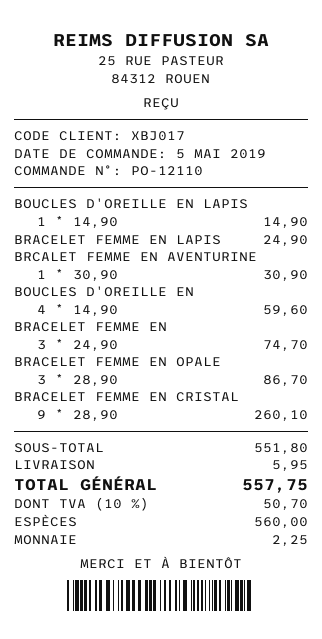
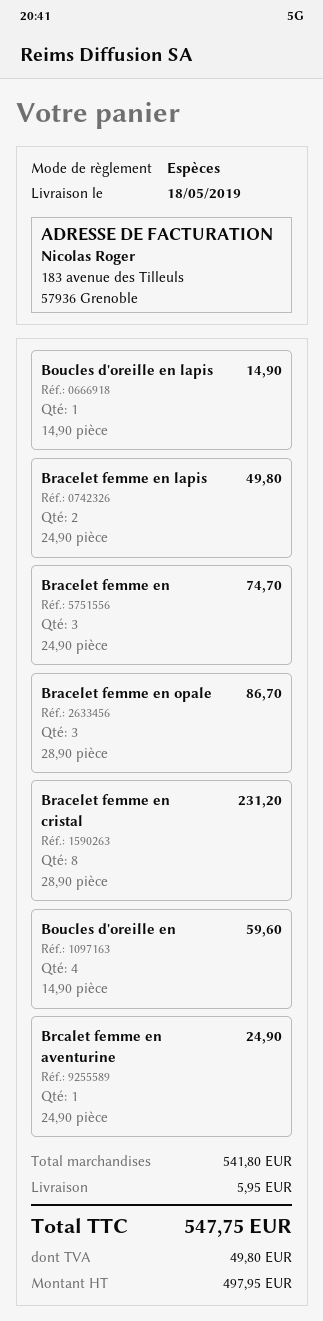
BRACELET FEMME EN LAPIS: 1 x 24.90 = 24.90 -> 2 x 24.90 = 49.80
BRCALET FEMME EN AVENTURINE: 1 x 30.90 = 30.90 -> 1 x 24.90 = 24.90
BRACELET FEMME EN CRISTAL: 9 x 28.90 = 260.10 -> 8 x 28.90 = 231.20
subtotal: 551.80 -> 541.80
tax: 50.70 -> 49.80
total: 557.75 -> 547.75

